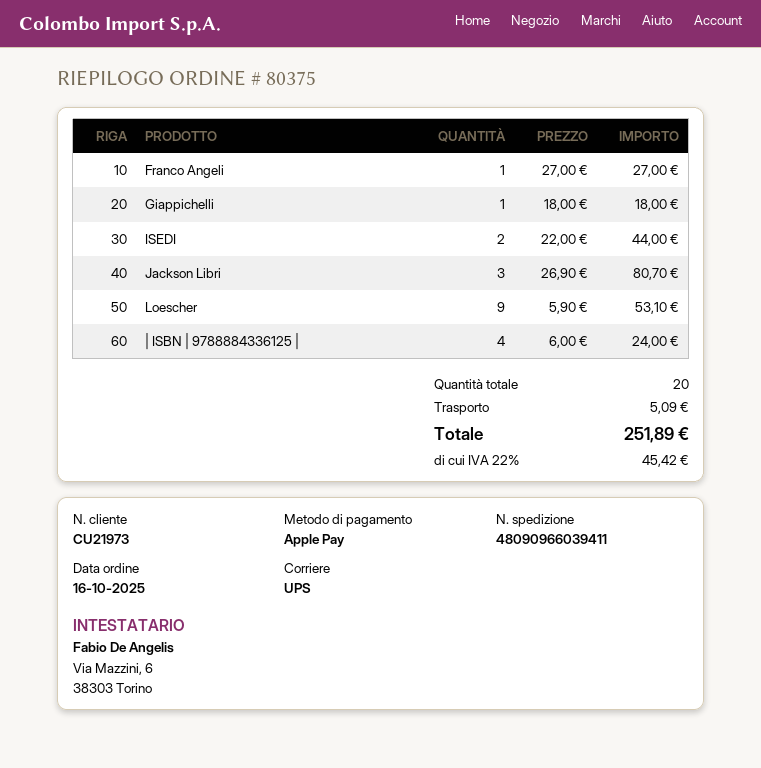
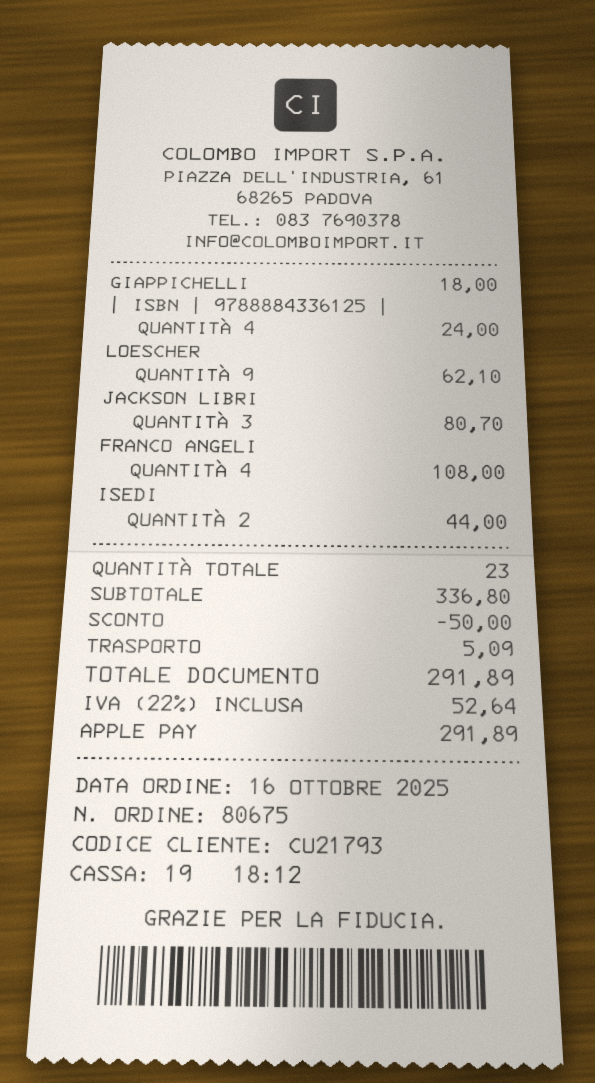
order number: 80375 -> 80675
customer number: CU21973 -> CU21793
Franco Angeli: 1 for 27.00 -> 4 for 108.00
Loescher: 9 for 53.10 -> 9 for 62.10
total quantity: 20 -> 23
discount: none -> 50.00
tax: 22% = 45.42 -> 22% = 52.64
total: 251.89 -> 291.89

